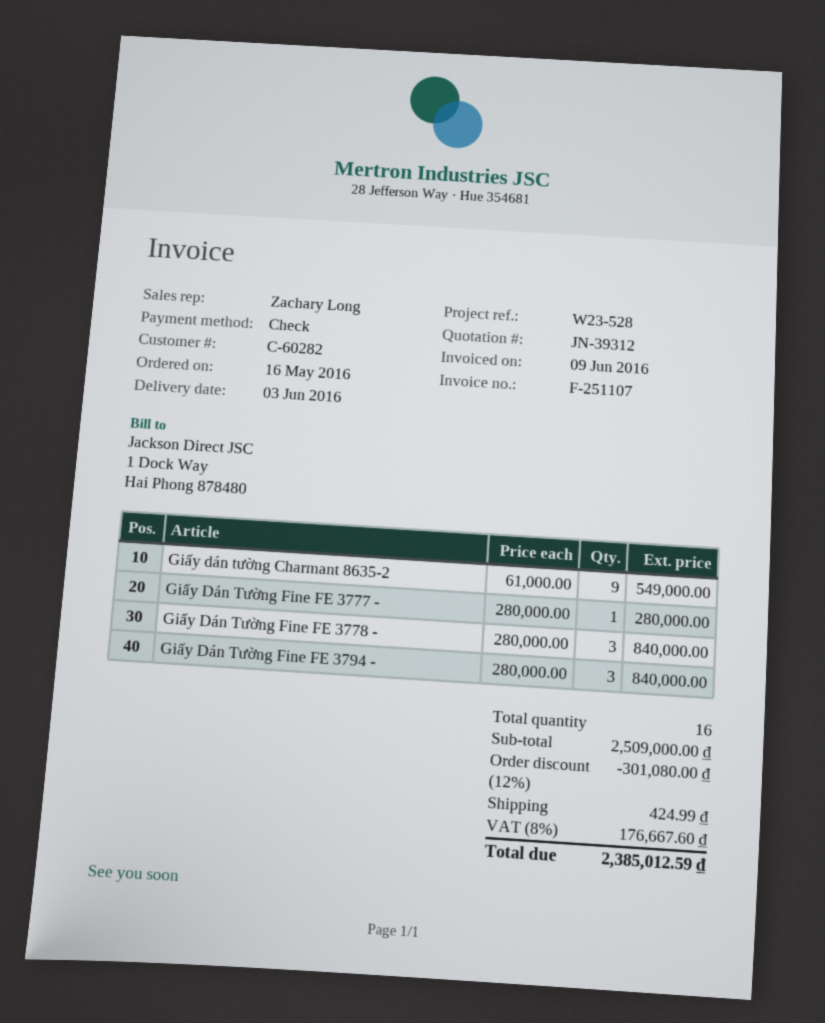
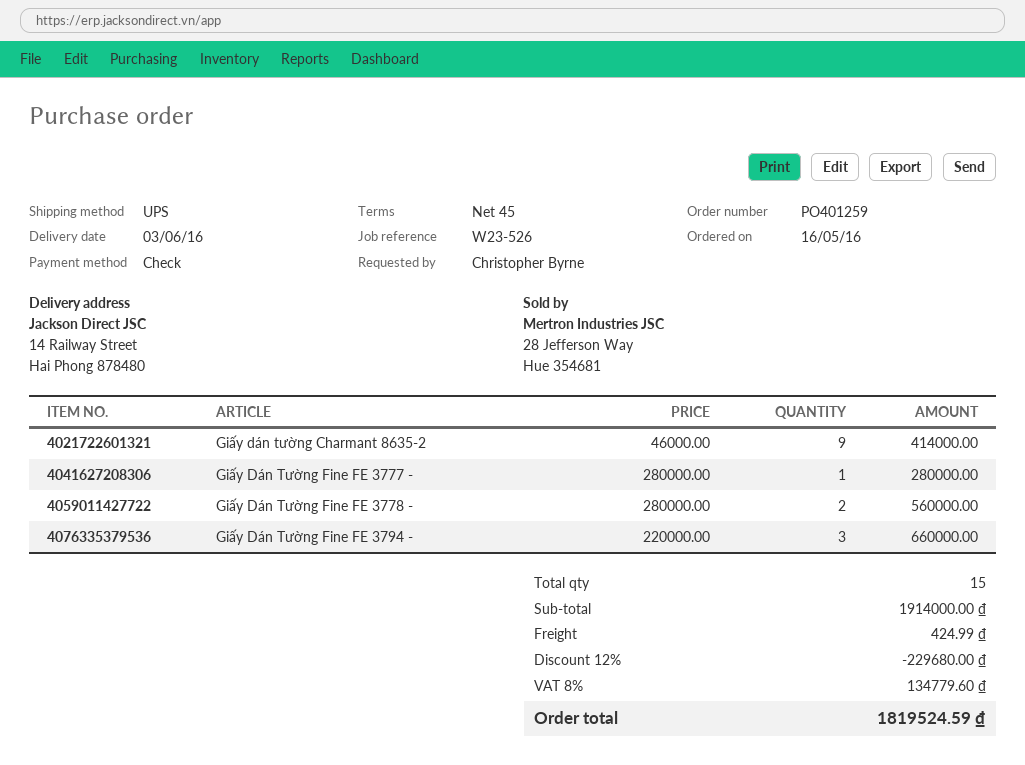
reference: W23-528 -> W23-526
Giấy dán tường Charmant 8635-2: 9 x 61000.00 = 549000.00 -> 9 x 46000.00 = 414000.00
Giấy Dán Tường Fine FE 3778 -: 3 x 280000.00 = 840000.00 -> 2 x 280000.00 = 560000.00
Giấy Dán Tường Fine FE 3794 -: 3 x 280000.00 = 840000.00 -> 3 x 220000.00 = 660000.00
total quantity: 16 -> 15
subtotal: 2509000.00 -> 1914000.00
discount: 12% = 301080.00 -> 12% = 229680.00
tax: 8% = 176667.60 -> 8% = 134779.60
total: 2385012.59 -> 1819524.59

